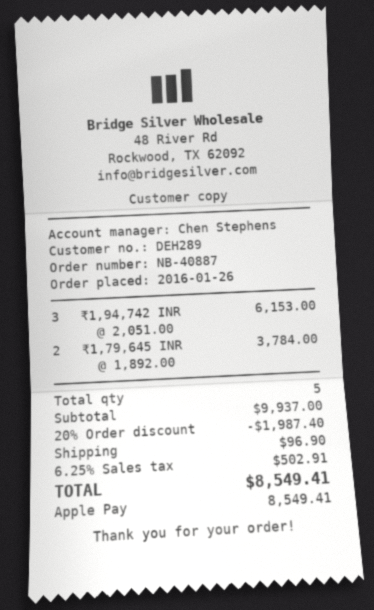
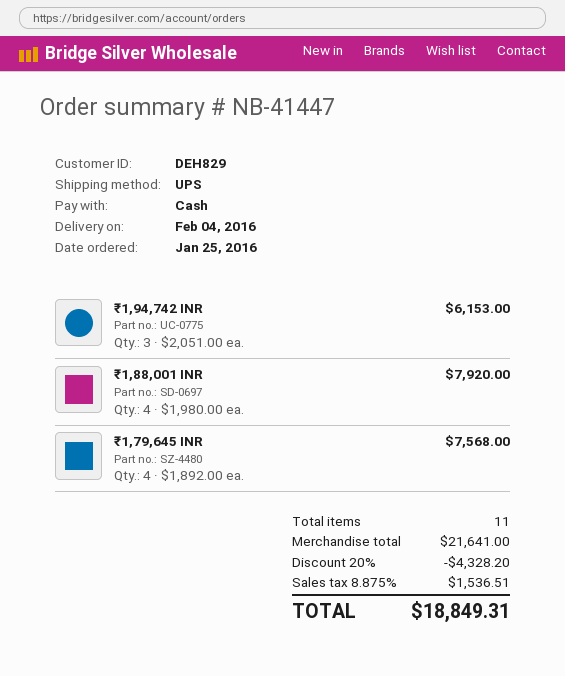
order number: NB-40887 -> NB-41447
order date: 2016-01-26 -> 2016-01-25
customer number: DEH289 -> DEH829
payment method: Apple Pay -> cash
₹1,79,645 INR: 2 x 1892.00 = 3784.00 -> 4 x 1892.00 = 7568.00
₹1,88,001 INR: none -> 4 x 1980.00 = 7920.00
total quantity: 5 -> 11
subtotal: 9937.00 -> 21641.00
discount: 20% = 1987.40 -> 20% = 4328.20
shipping: 96.90 -> none
tax: 6.25% = 502.91 -> 8.875% = 1536.51
total: 8549.41 -> 18849.31

